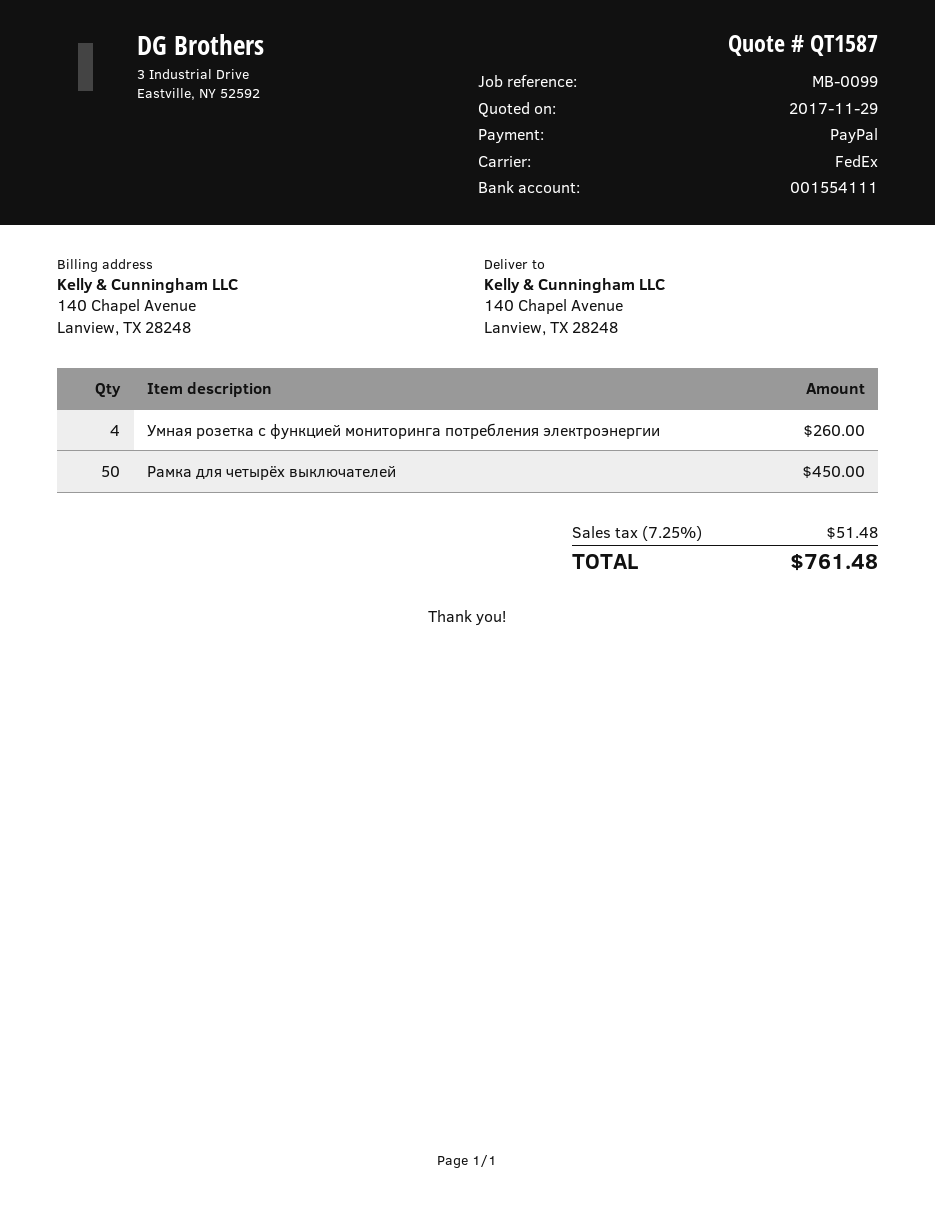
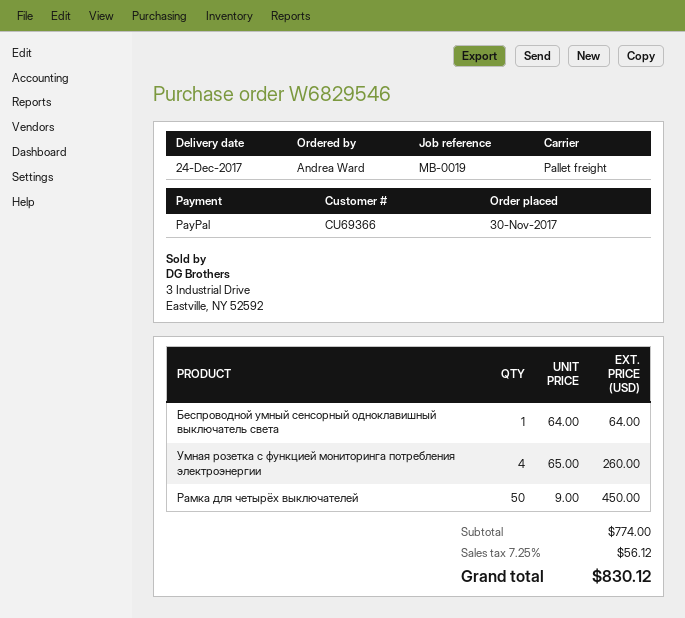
reference: MB-0099 -> MB-0019
shipping method: FedEx -> pallet freight
Беспроводной умный сенсорный одноклавишный выключатель света: none -> 1 for 64.00
tax: 7.25% = 51.48 -> 7.25% = 56.12
total: 761.48 -> 830.12

